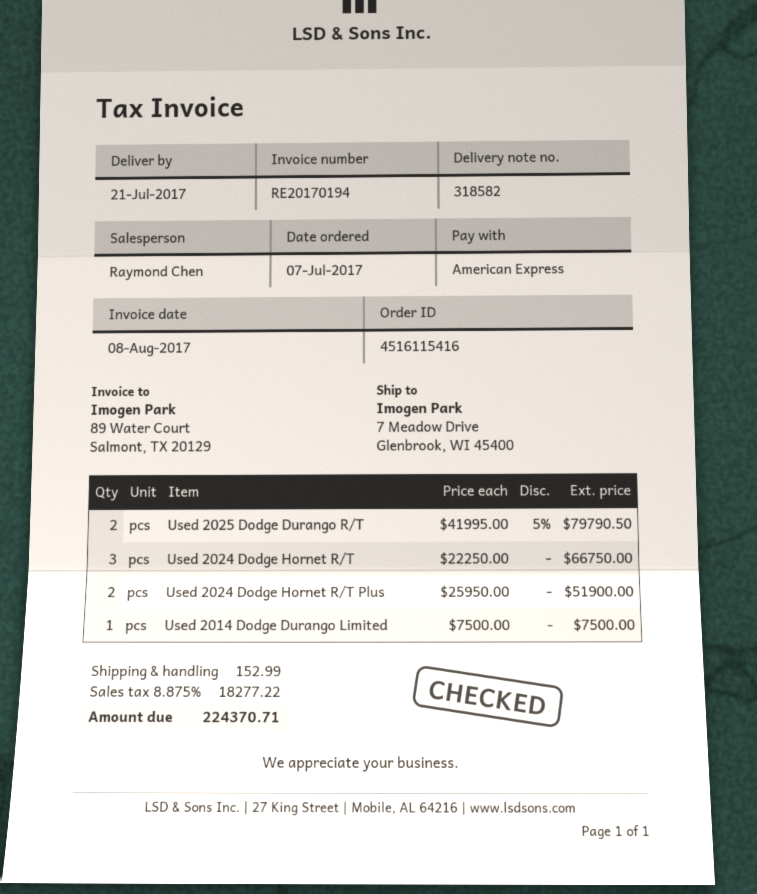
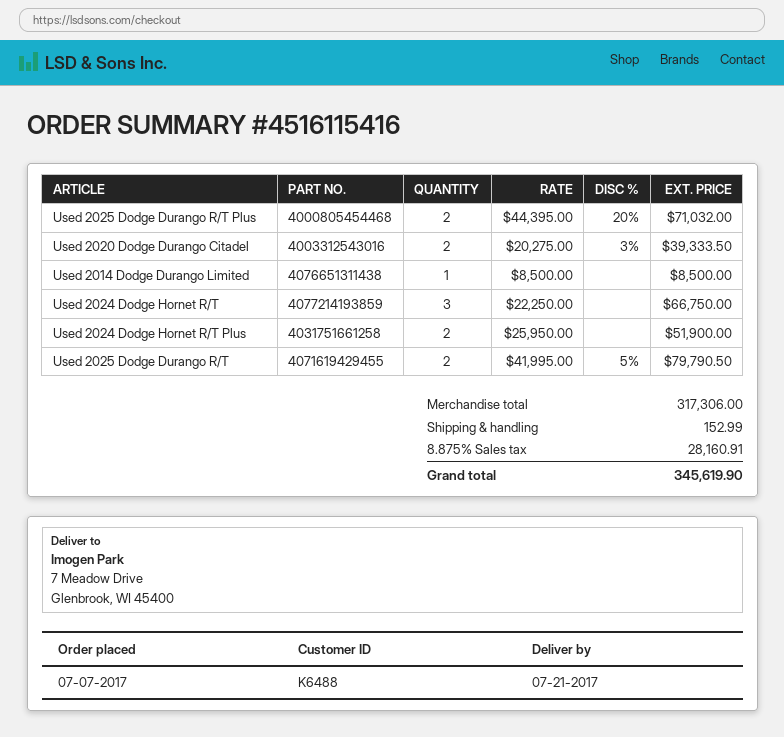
Used 2014 Dodge Durango Limited: 1 x 7500.00 = 7500.00 -> 1 x 8500.00 = 8500.00
Used 2025 Dodge Durango R/T Plus: none -> 2 x 44395.00 - 20% = 71032.00
Used 2020 Dodge Durango Citadel: none -> 2 x 20275.00 - 3% = 39333.50
tax: 8.875% = 18277.22 -> 8.875% = 28160.91
total: 224370.71 -> 345619.90

